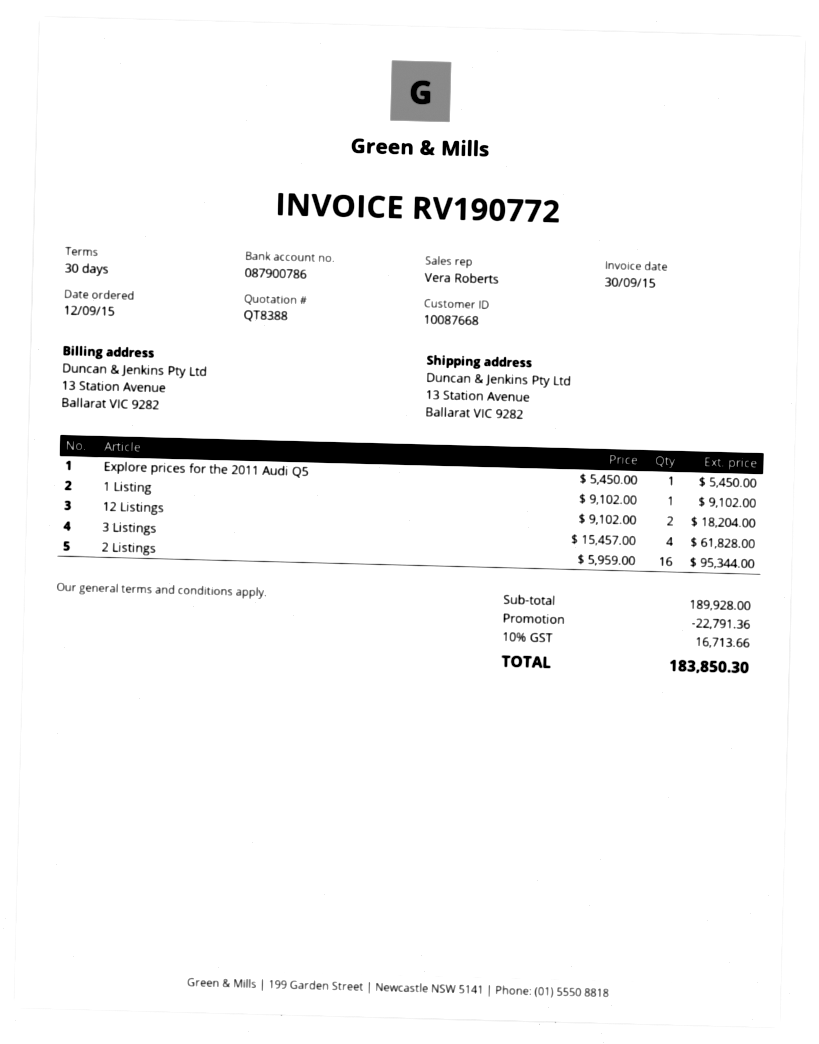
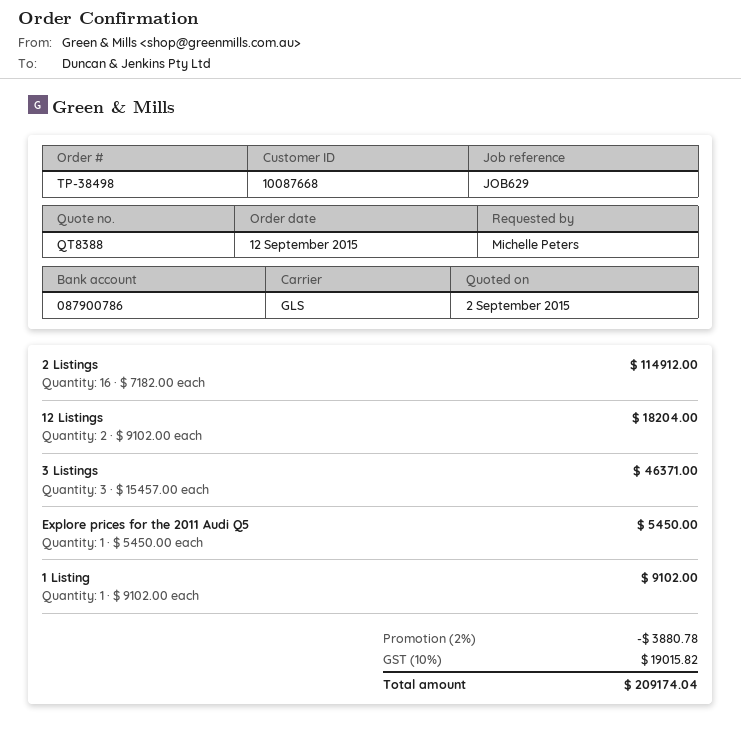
3 Listings: 4 x 15457.00 = 61828.00 -> 3 x 15457.00 = 46371.00
2 Listings: 16 x 5959.00 = 95344.00 -> 16 x 7182.00 = 114912.00
discount: 22791.36 -> 3880.78
tax: 10% = 16713.66 -> 10% = 19015.82
total: 183850.30 -> 209174.04

